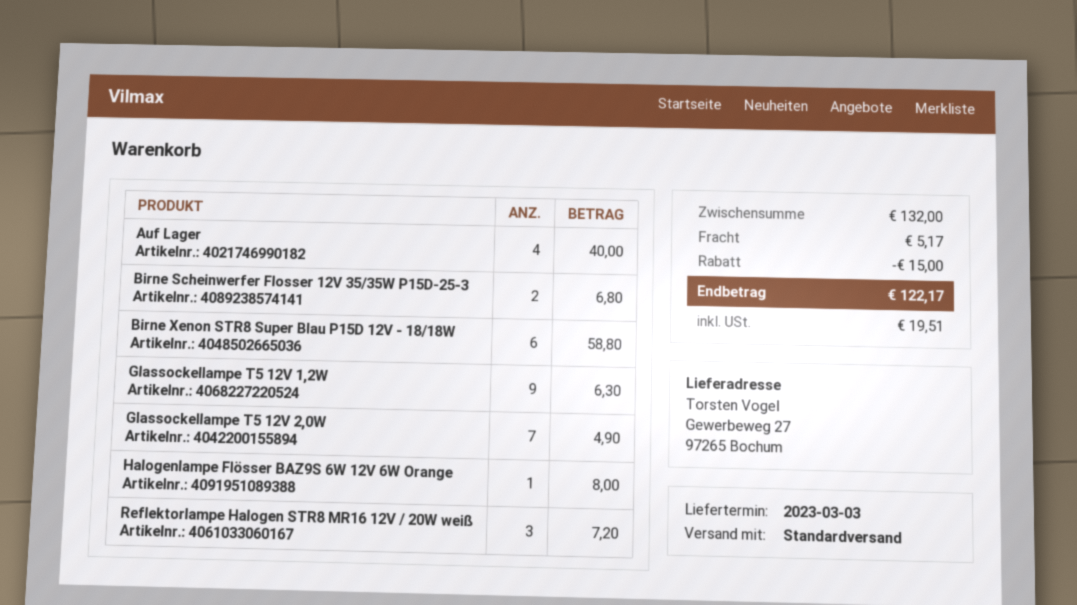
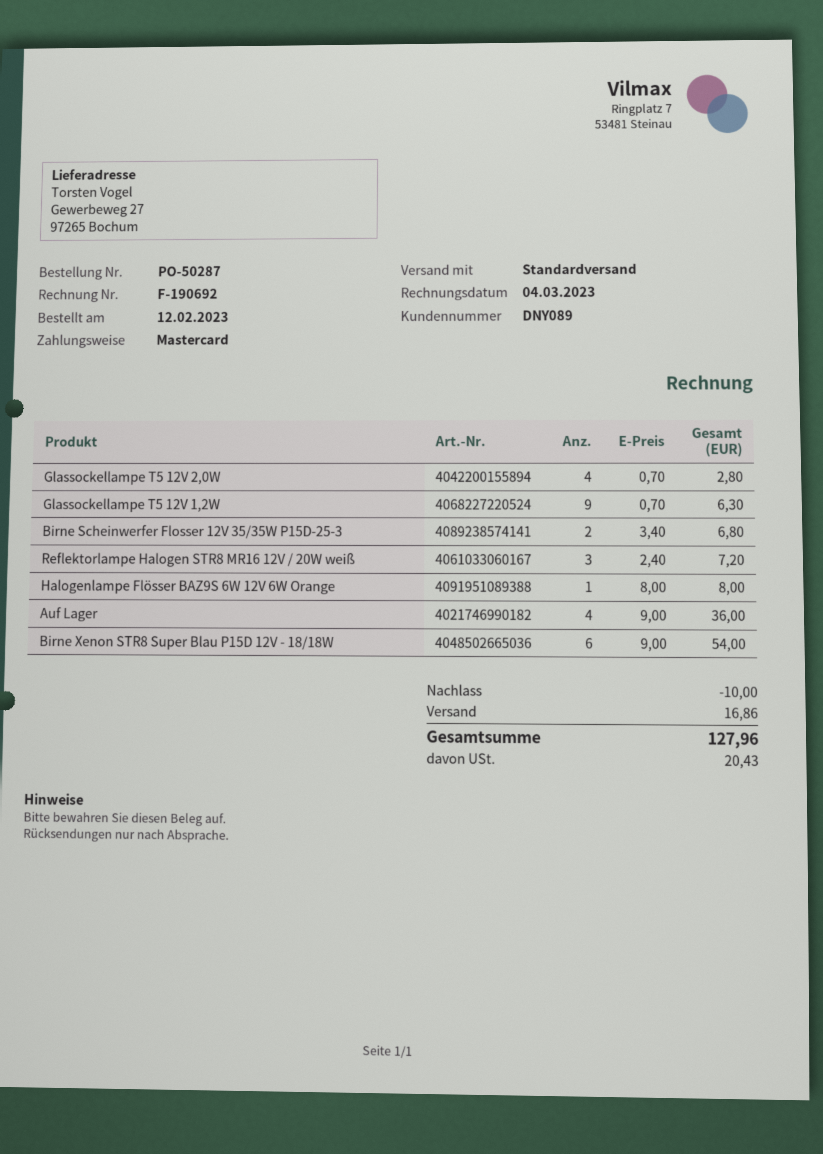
Auf Lager: 4 for 40.00 -> 4 for 36.00
Birne Xenon STR8 Super Blau P15D 12V - 18/18W: 6 for 58.80 -> 6 for 54.00
Glassockellampe T5 12V 2,0W: 7 for 4.90 -> 4 for 2.80
discount: 15.00 -> 10.00
shipping: 5.17 -> 16.86
tax: 19.51 -> 20.43
total: 122.17 -> 127.96

